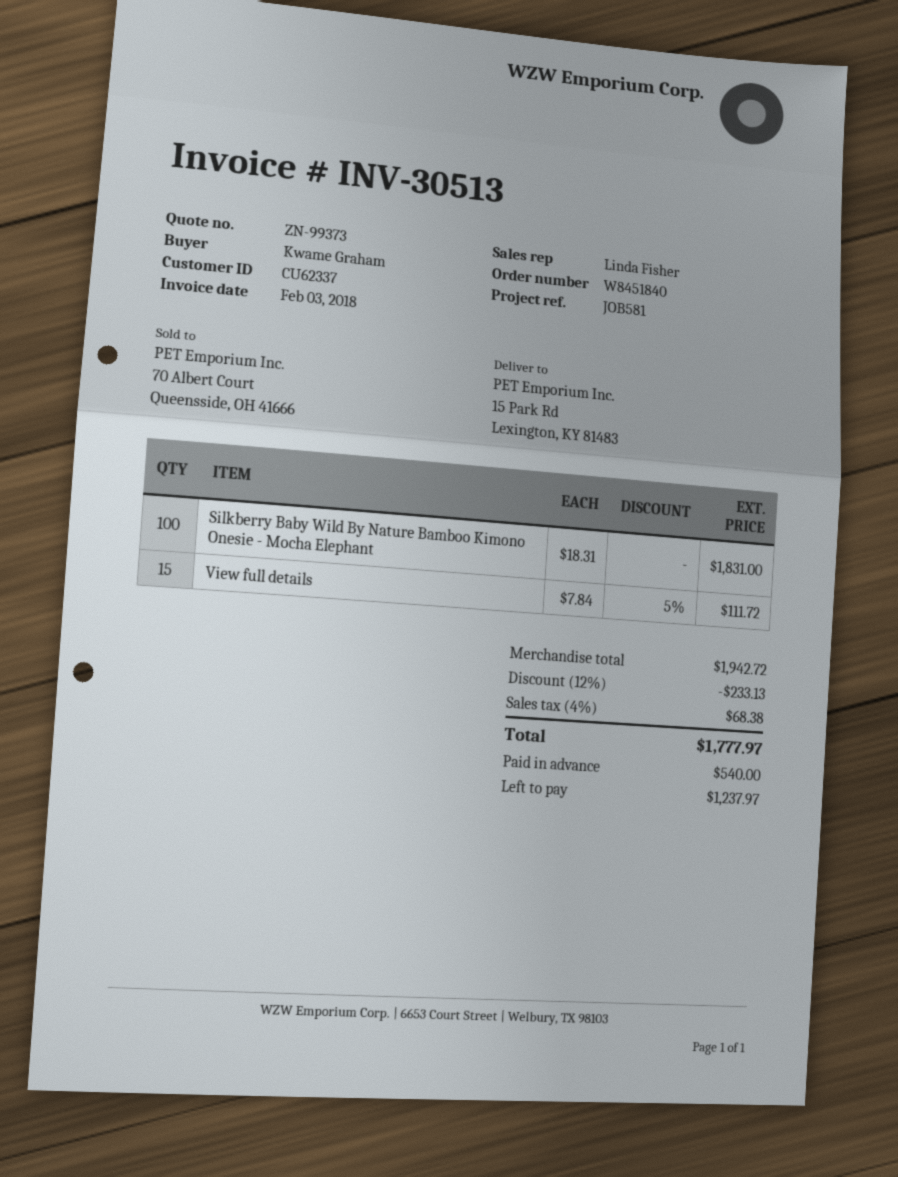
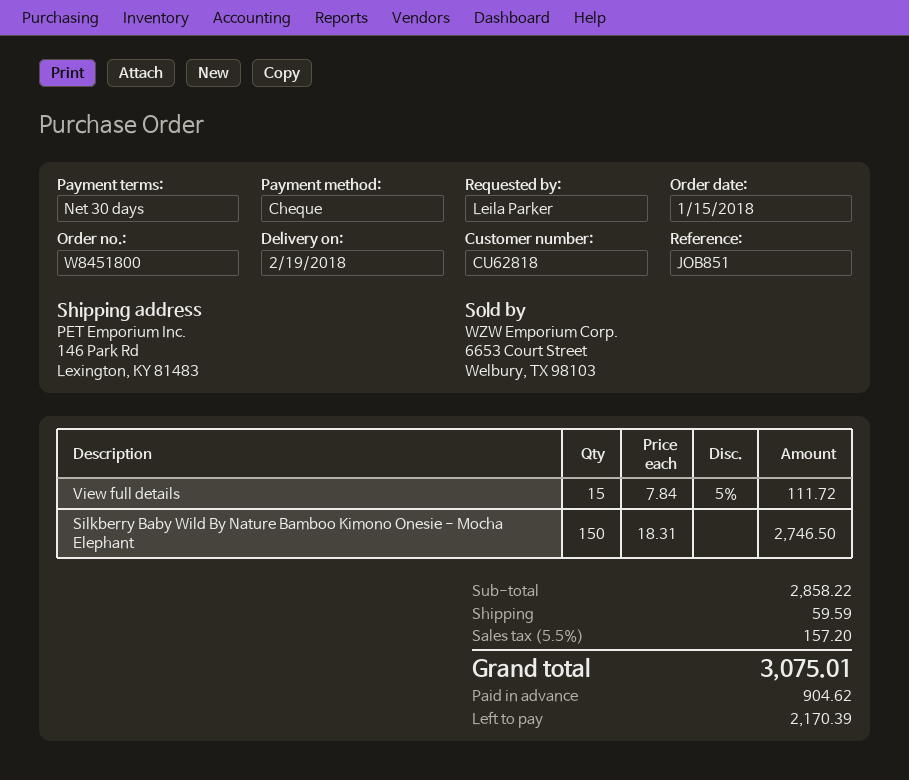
order number: W8451840 -> W8451800
customer number: CU62337 -> CU62818
reference: JOB581 -> JOB851
ordered by: Kwame Graham -> Leila Parker
ship to: 15 Park Rd, Lexington, KY 81483 -> 146 Park Rd, Lexington, KY 81483
Silkberry Baby Wild By Nature Bamboo Kimono Onesie - Mocha Elephant: 100 x 18.31 = 1831.00 -> 150 x 18.31 = 2746.50
subtotal: 1942.72 -> 2858.22
discount: 12% = 233.13 -> none
shipping: none -> 59.59
tax: 4% = 68.38 -> 5.5% = 157.20
total: 1777.97 -> 3075.01
deposit: 540.00 -> 904.62
balance: 1237.97 -> 2170.39

